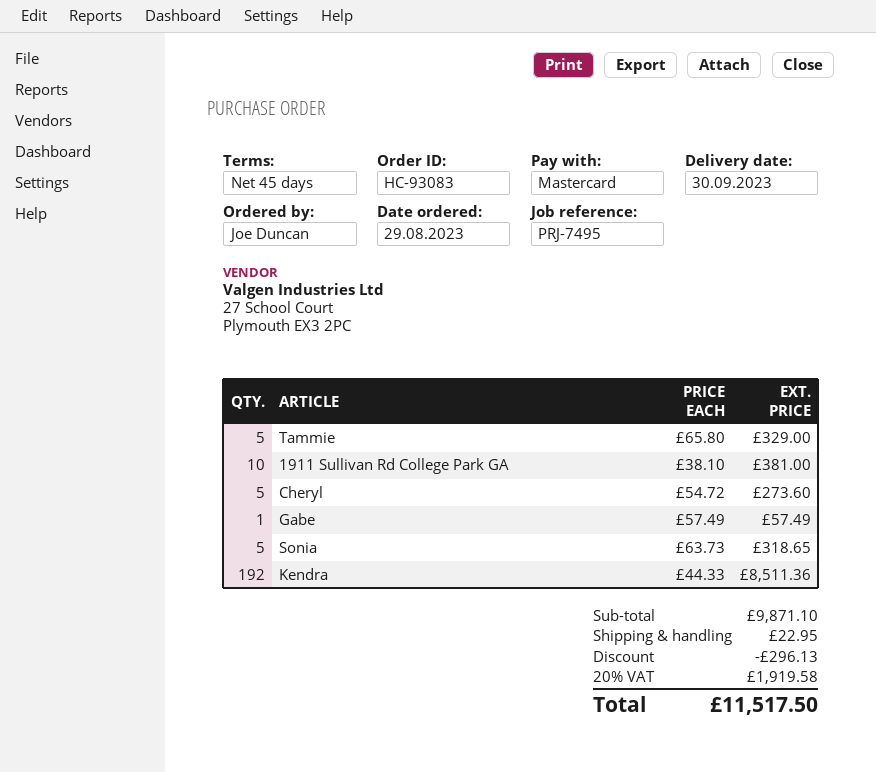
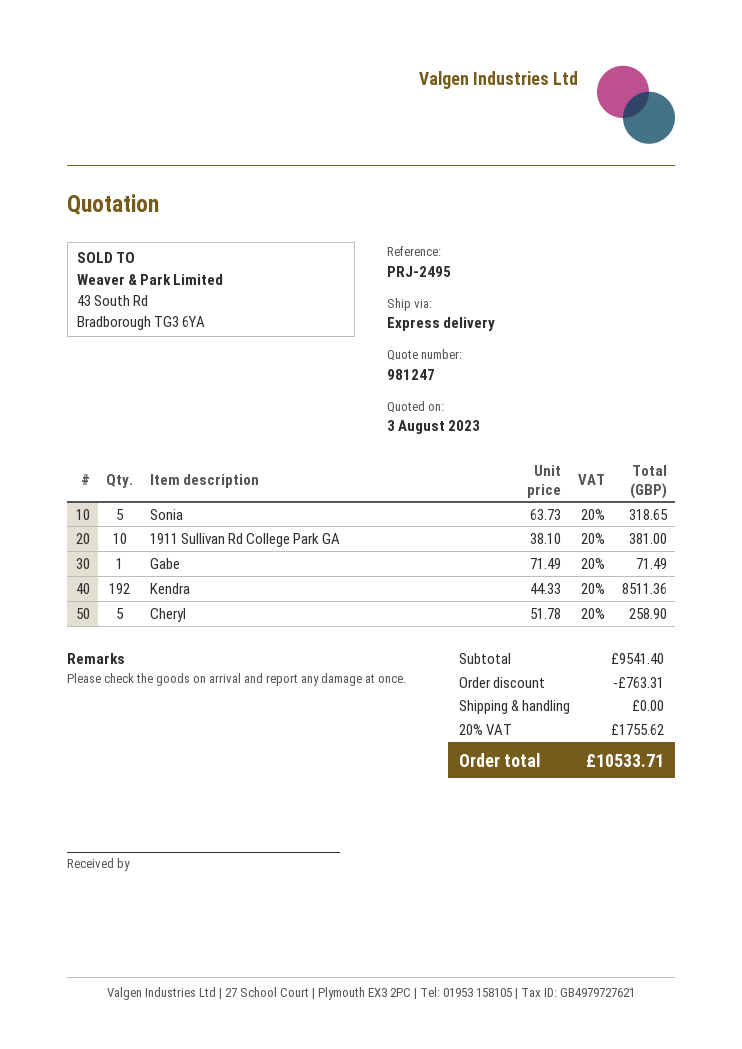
reference: PRJ-7495 -> PRJ-2495
Tammie: 5 x 65.80 = 329.00 -> none
Cheryl: 5 x 54.72 = 273.60 -> 5 x 51.78 = 258.90
Gabe: 1 x 57.49 = 57.49 -> 1 x 71.49 = 71.49
subtotal: 9871.10 -> 9541.40
discount: 296.13 -> 763.31
shipping: 22.95 -> 0.00
tax: 20% = 1919.58 -> 20% = 1755.62
total: 11517.50 -> 10533.71

